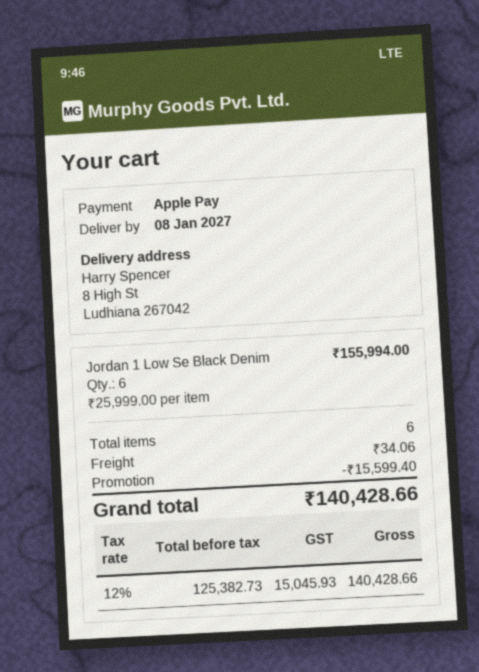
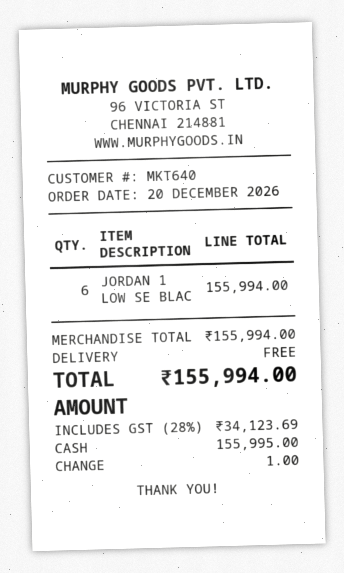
payment method: Apple Pay -> cash
discount: 15599.40 -> none
shipping: 34.06 -> 0.00
tax: 12% = 15045.93 -> 28% = 34123.69
total: 140428.66 -> 155994.00

